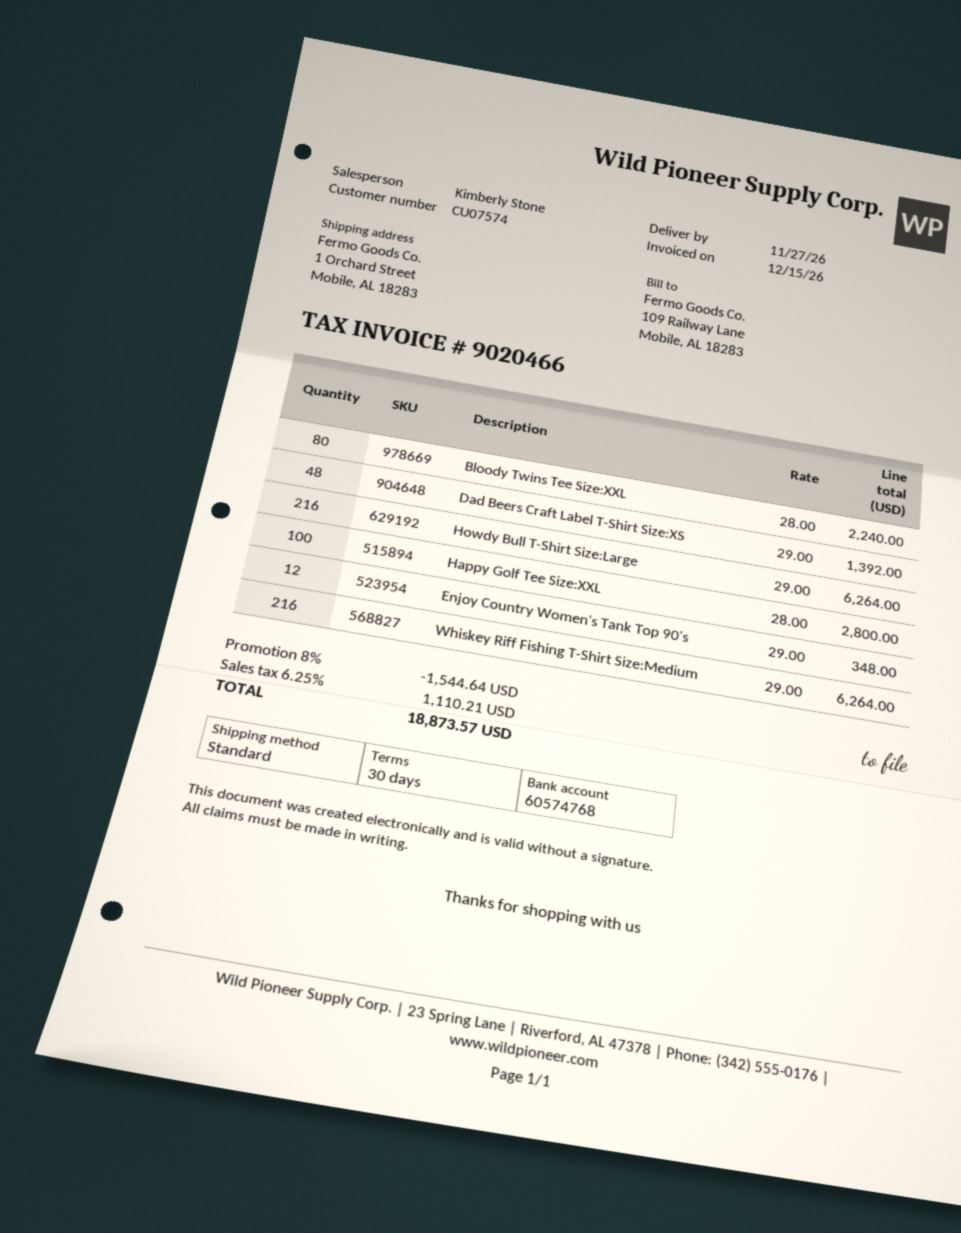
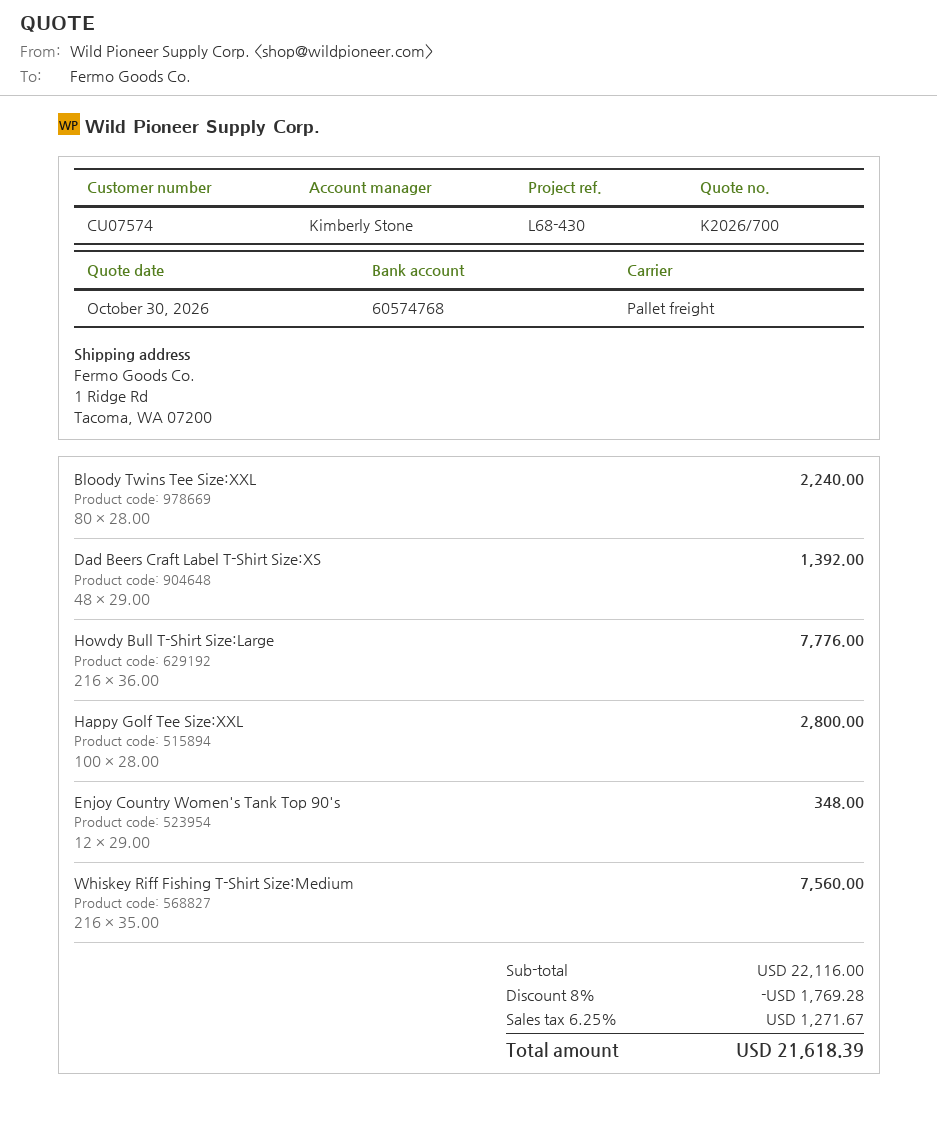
shipping method: standard -> pallet freight
ship to: 1 Orchard Street, Mobile, AL 18283 -> 1 Ridge Rd, Tacoma, WA 07200
Howdy Bull T-Shirt Size:Large: 216 x 29.00 = 6264.00 -> 216 x 36.00 = 7776.00
Whiskey Riff Fishing T-Shirt Size:Medium: 216 x 29.00 = 6264.00 -> 216 x 35.00 = 7560.00
discount: 8% = 1544.64 -> 8% = 1769.28
tax: 6.25% = 1110.21 -> 6.25% = 1271.67
total: 18873.57 -> 21618.39

